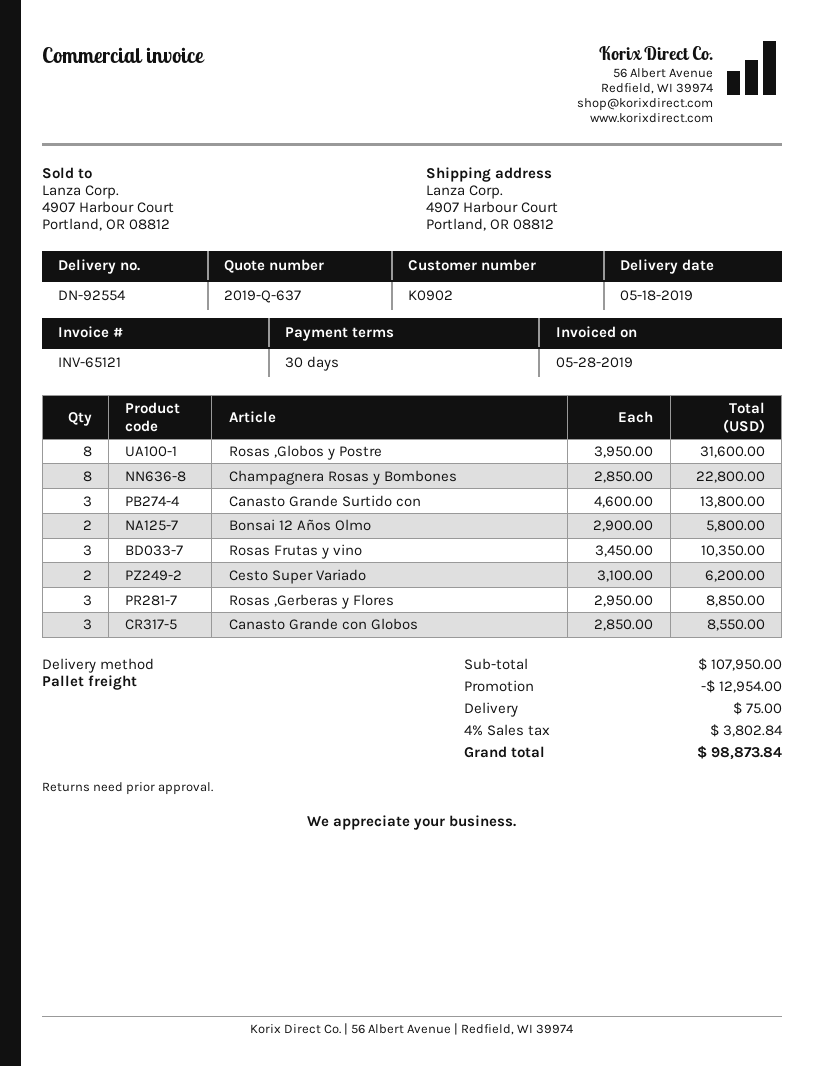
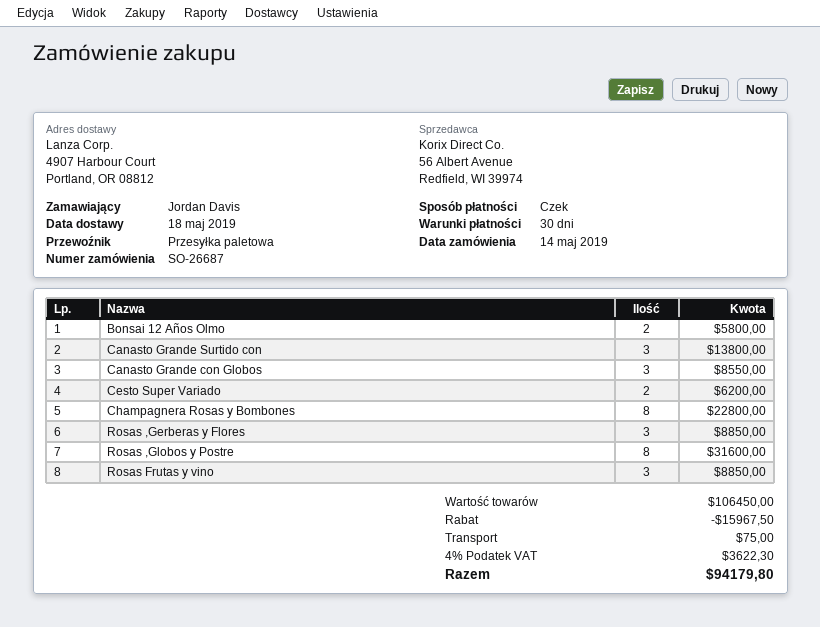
Rosas Frutas y vino: 3 for 10350.00 -> 3 for 8850.00
subtotal: 107950.00 -> 106450.00
discount: 12954.00 -> 15967.50
tax: 4% = 3802.84 -> 4% = 3622.30
total: 98873.84 -> 94179.80

